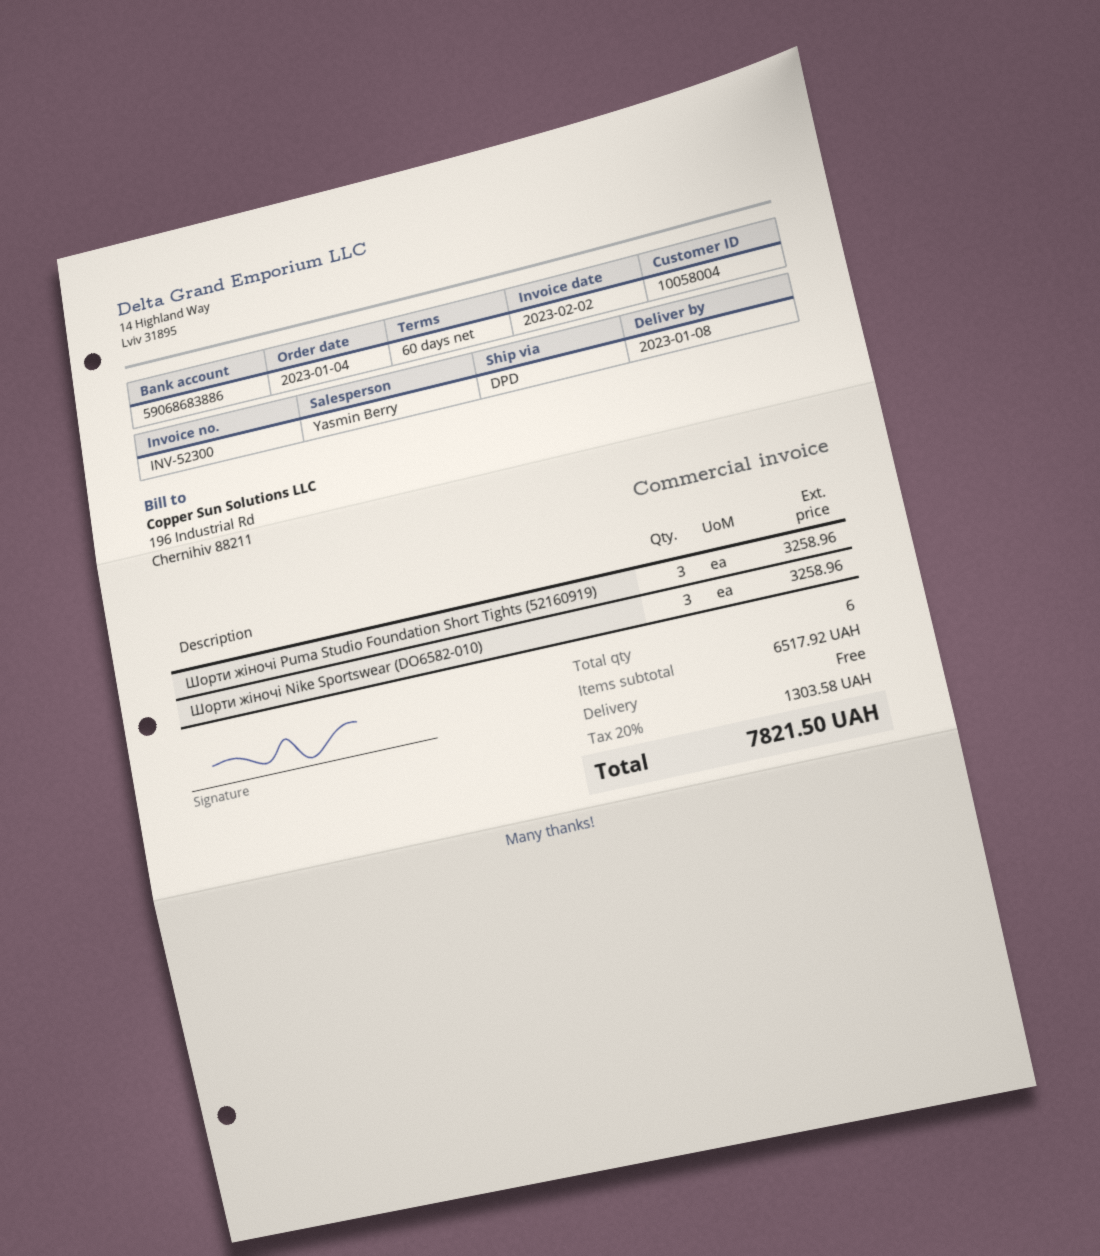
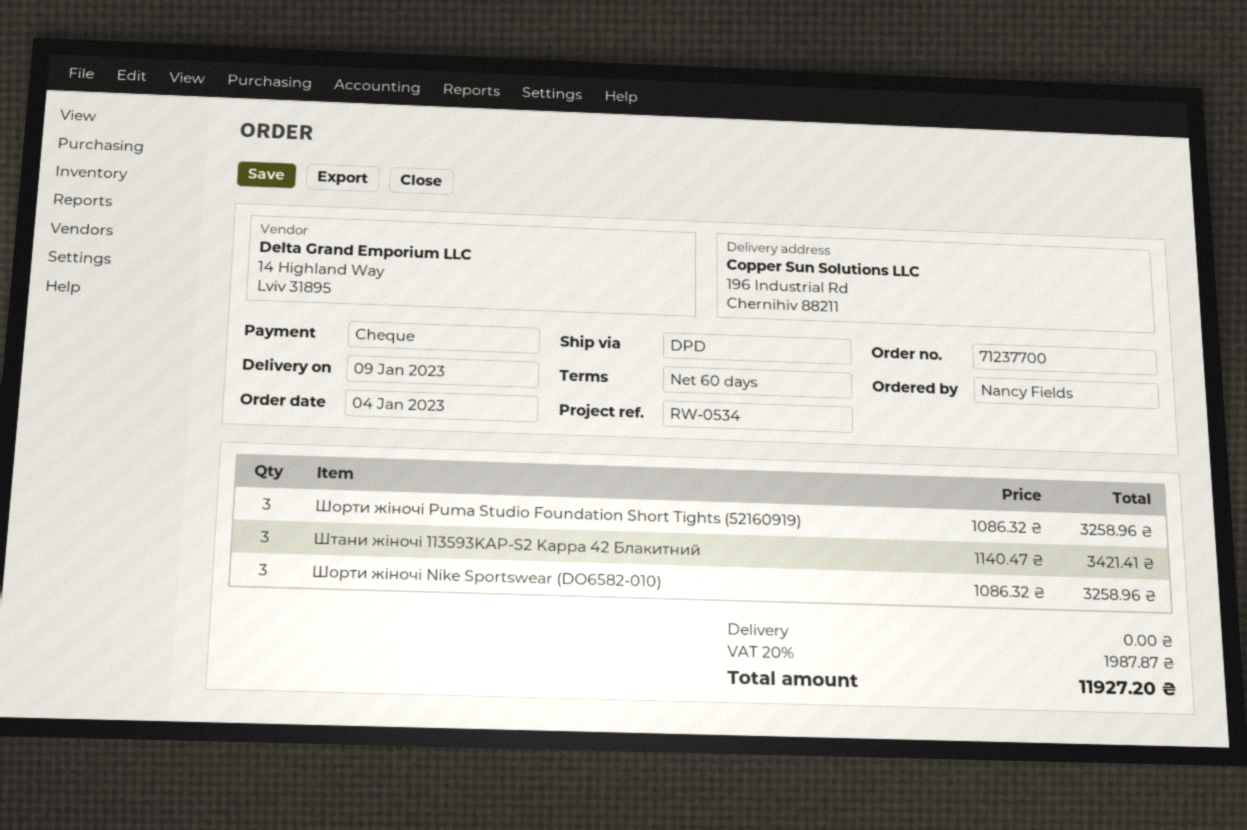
delivery date: 2023-01-08 -> 2023-01-09
Штани жіночі 113593KAP-S2 Kappa 42 Блакитний: none -> 3 for 3421.41
tax: 20% = 1303.58 -> 20% = 1987.87
total: 7821.50 -> 11927.20

